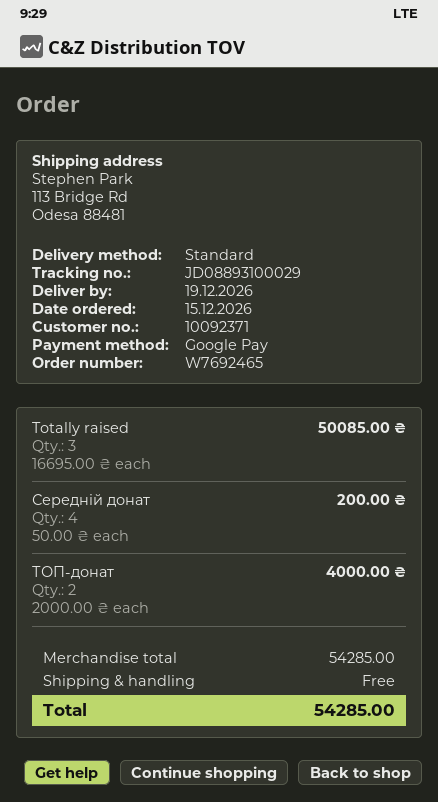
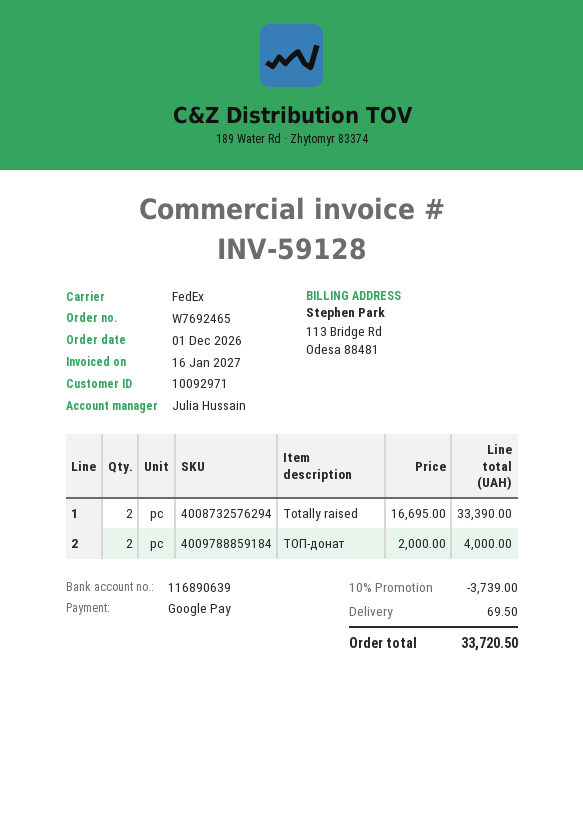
order date: 2026-12-15 -> 2026-12-01
customer number: 10092371 -> 10092971
shipping method: standard -> FedEx
Totally raised: 3 x 16695.00 = 50085.00 -> 2 x 16695.00 = 33390.00
Середній донат: 4 x 50.00 = 200.00 -> none
discount: none -> 10% = 3739.00
shipping: 0.00 -> 69.50
total: 54285.00 -> 33720.50

